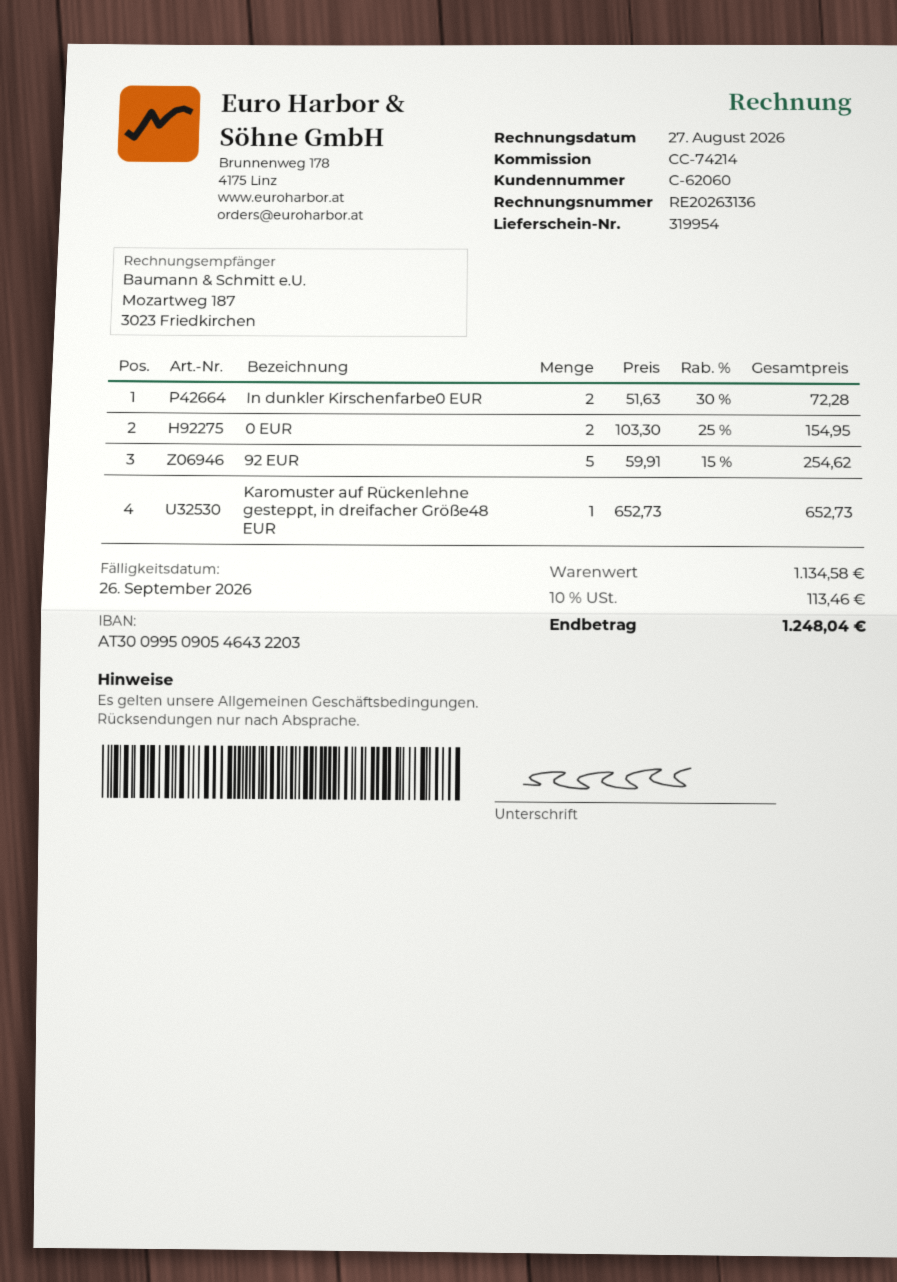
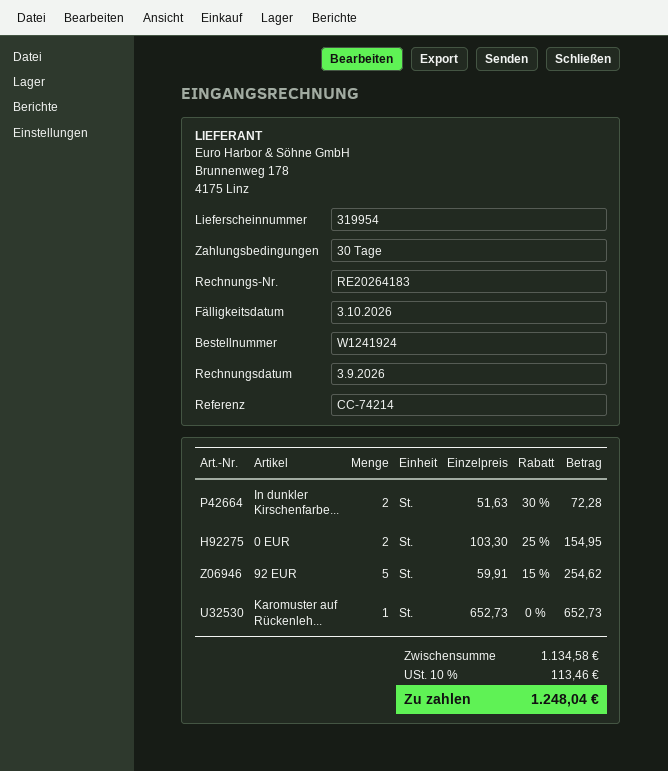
invoice number: RE20263136 -> RE20264183
invoice date: 2026-08-27 -> 2026-09-03
due date: 2026-09-26 -> 2026-10-03

